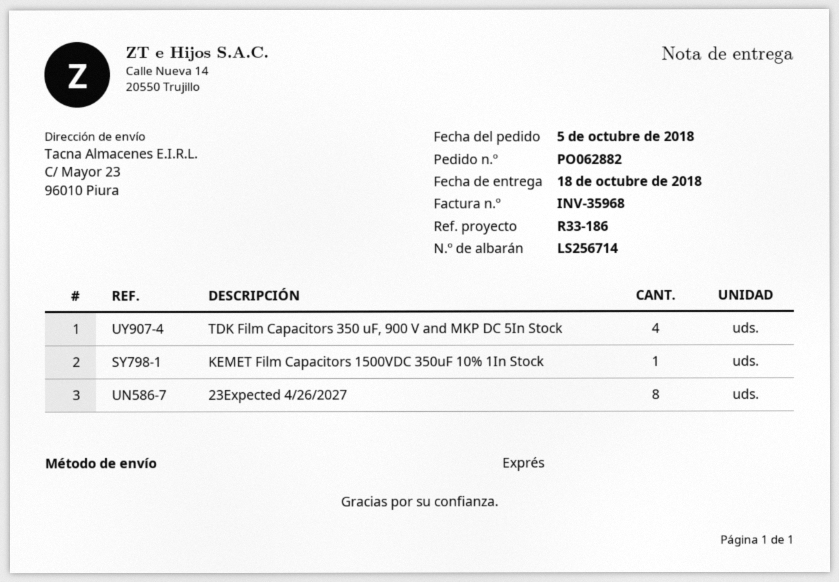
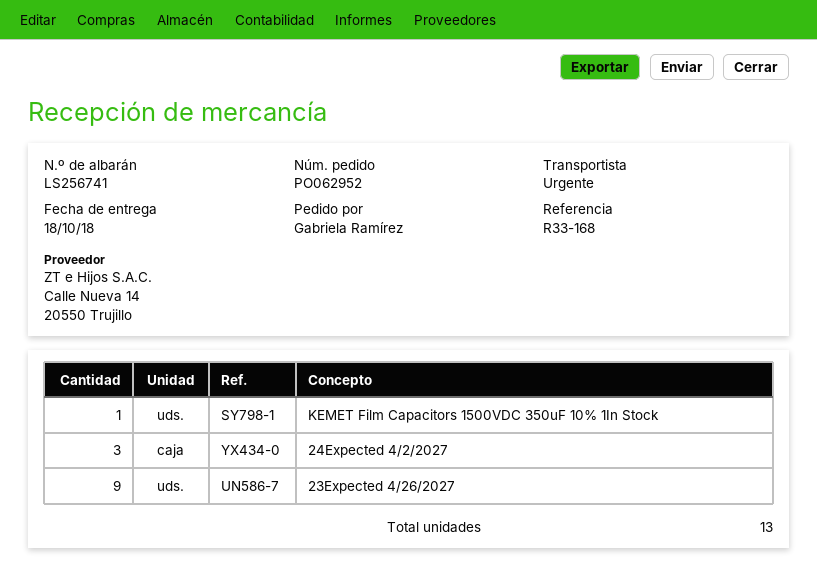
order number: PO062882 -> PO062952
delivery note number: LS256714 -> LS256741
reference: R33-186 -> R33-168
TDK Film Capacitors 350 uF, 900 V and MKP DC 5In Stock: 4 -> none
23Expected 4/26/2027: 8 -> 9
24Expected 4/2/2027: none -> 3

